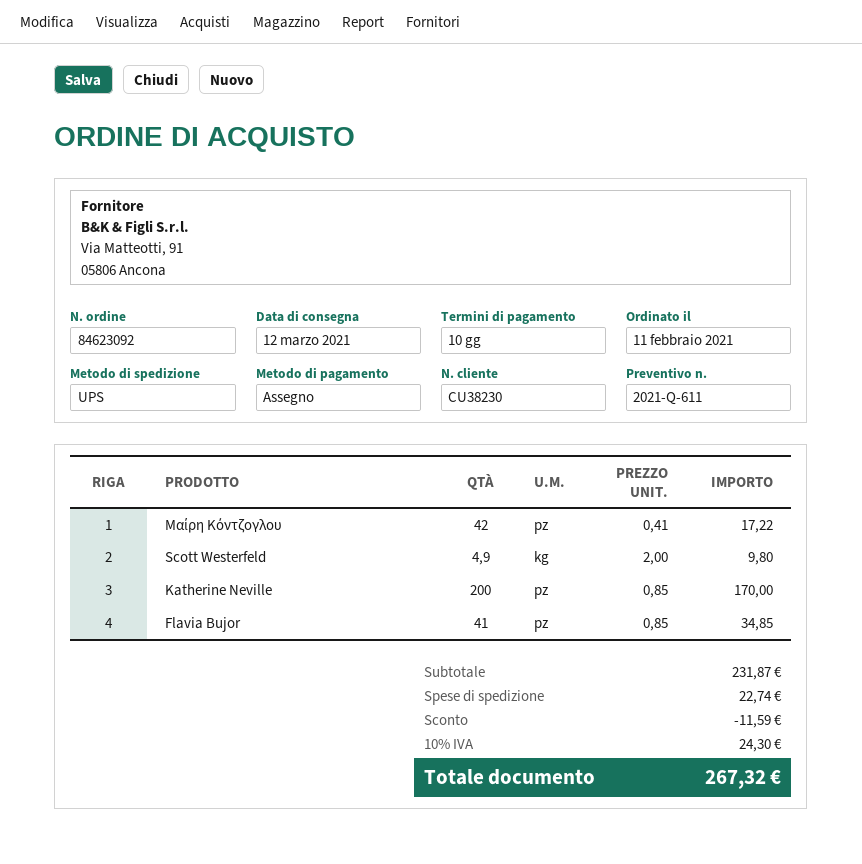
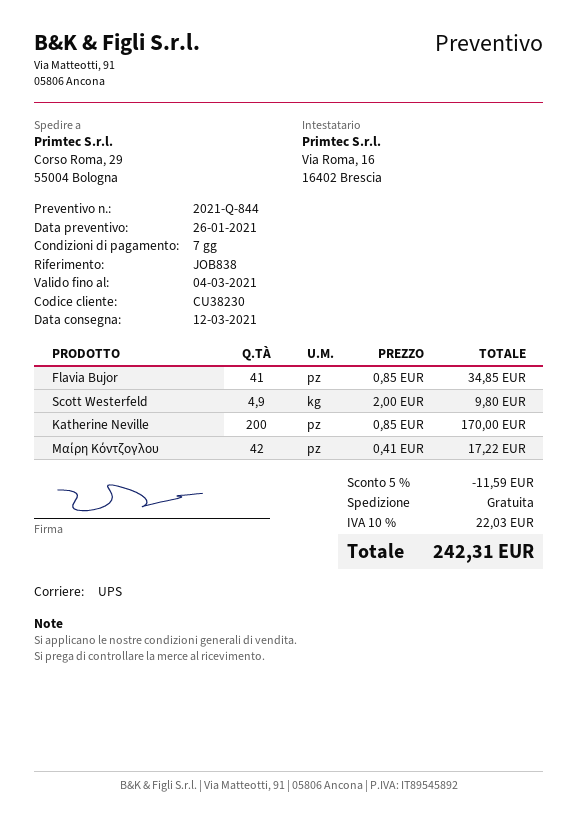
quote number: 2021-Q-611 -> 2021-Q-844
payment terms: 10 days -> 7 days
shipping: 22.74 -> 0.00
tax: 10% = 24.30 -> 10% = 22.03
total: 267.32 -> 242.31

